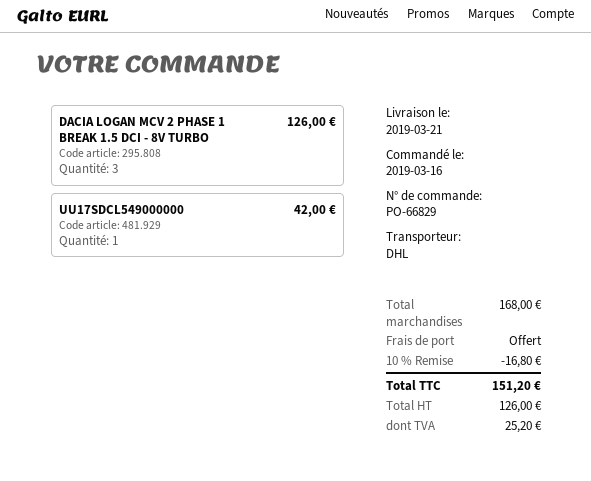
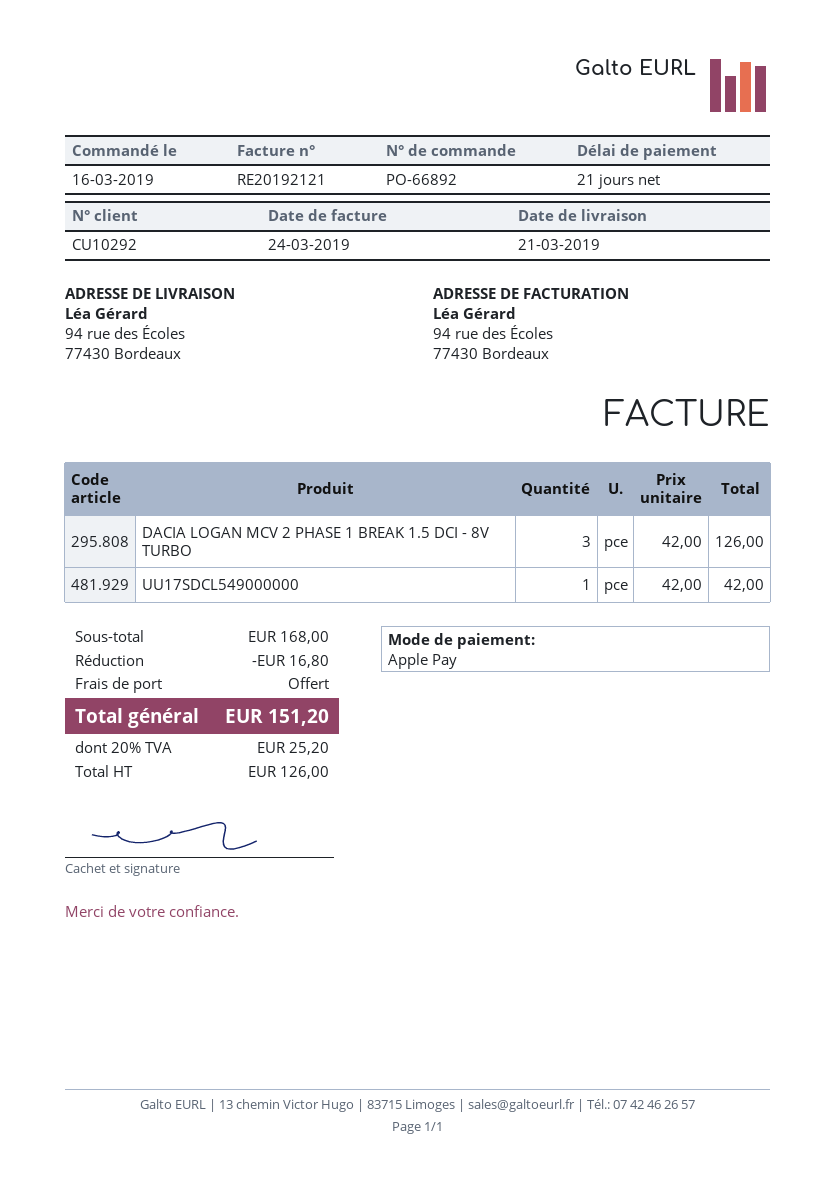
order number: PO-66829 -> PO-66892

